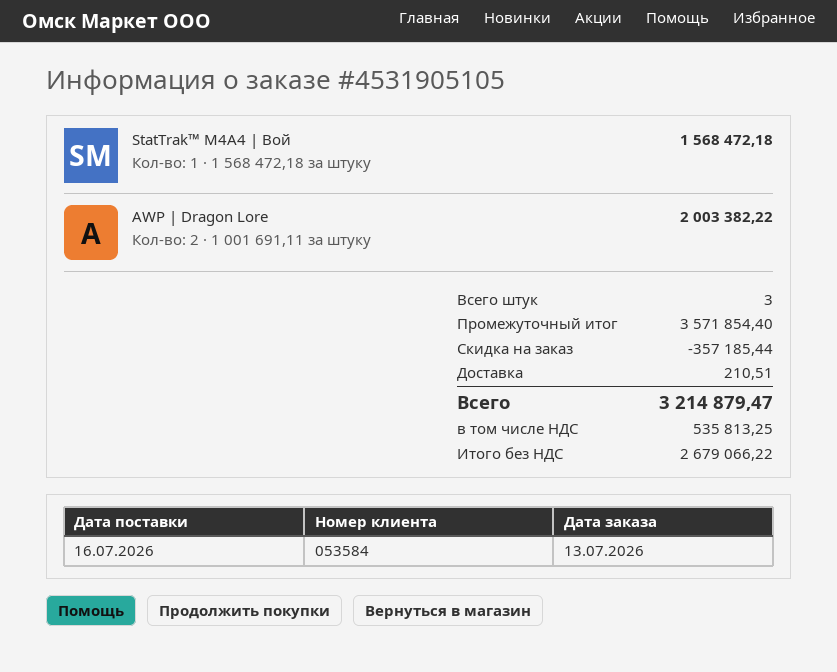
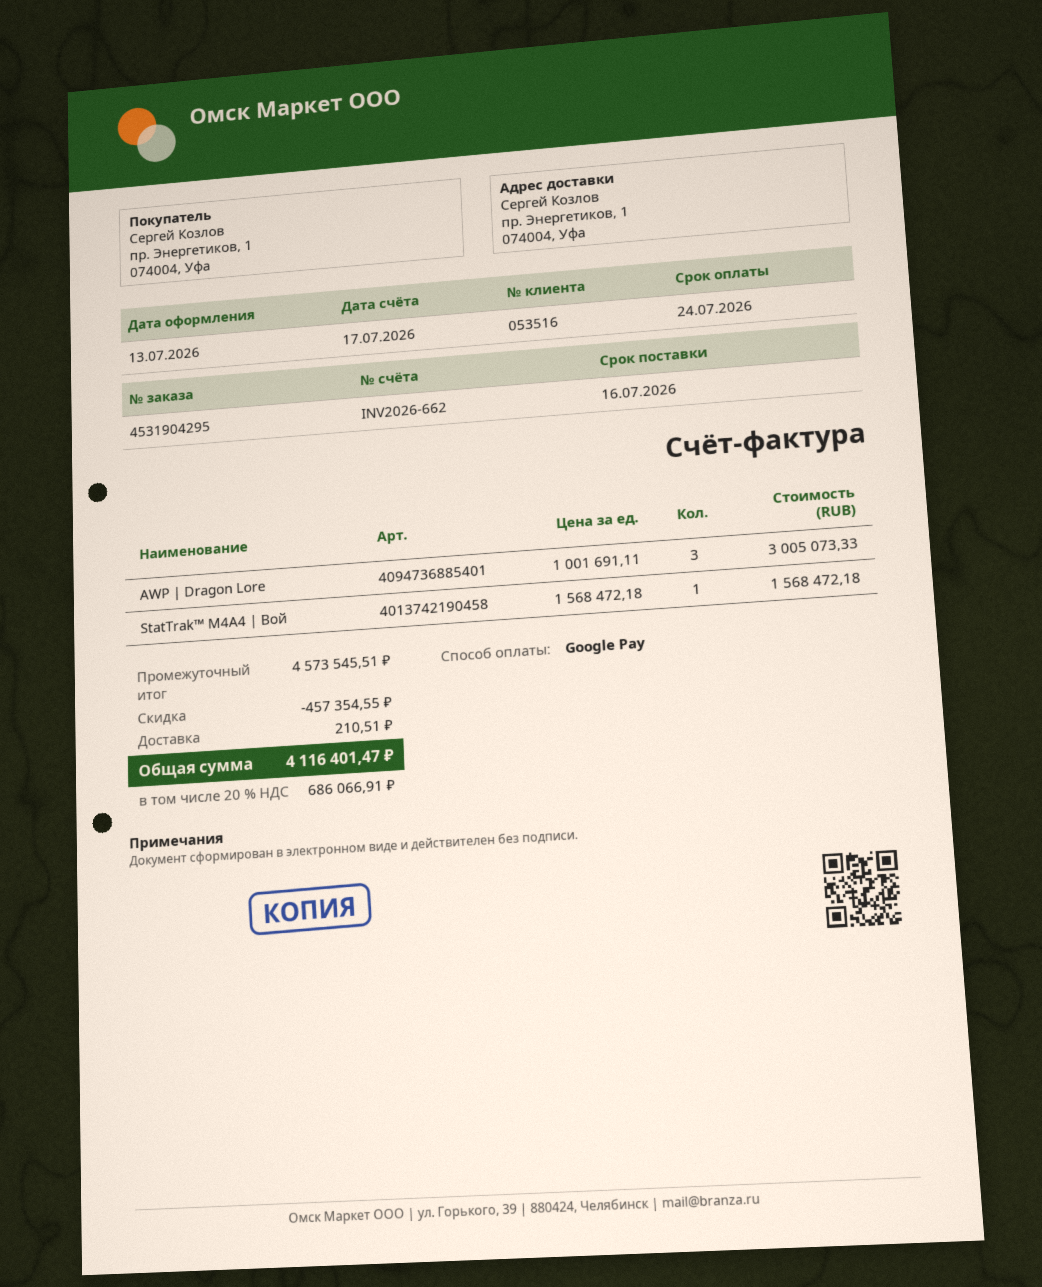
order number: 4531905105 -> 4531904295
customer number: 053584 -> 053516
AWP | Dragon Lore: 2 x 1001691.11 = 2003382.22 -> 3 x 1001691.11 = 3005073.33
subtotal: 3571854.40 -> 4573545.51
discount: 357185.44 -> 457354.55
tax: 535813.25 -> 686066.91
total: 3214879.47 -> 4116401.47

